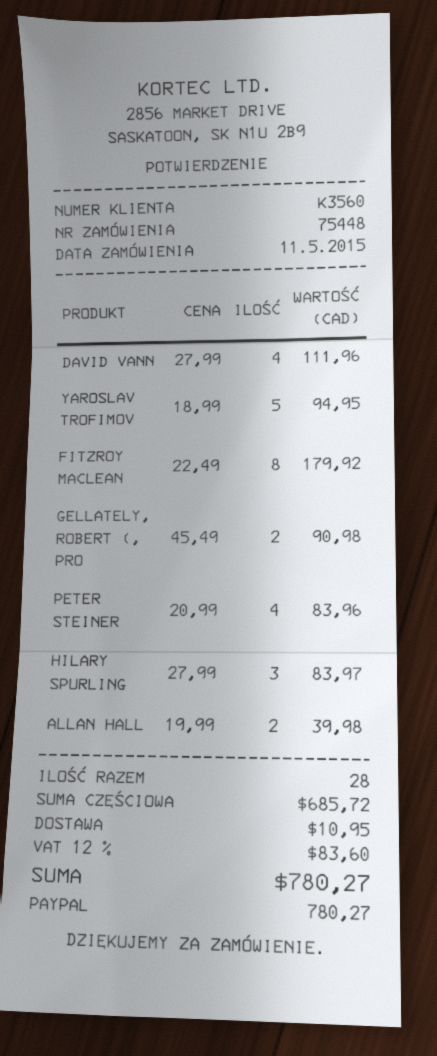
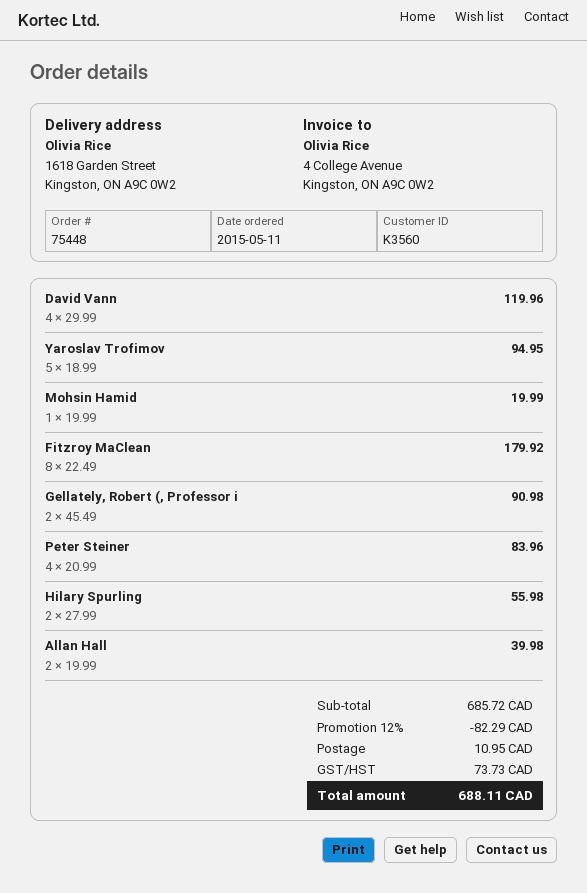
DAVID VANN: 4 x 27.99 = 111.96 -> 4 x 29.99 = 119.96
HILARY SPURLING: 3 x 27.99 = 83.97 -> 2 x 27.99 = 55.98
Mohsin Hamid: none -> 1 x 19.99 = 19.99
discount: none -> 12% = 82.29
tax: 83.60 -> 73.73
total: 780.27 -> 688.11

